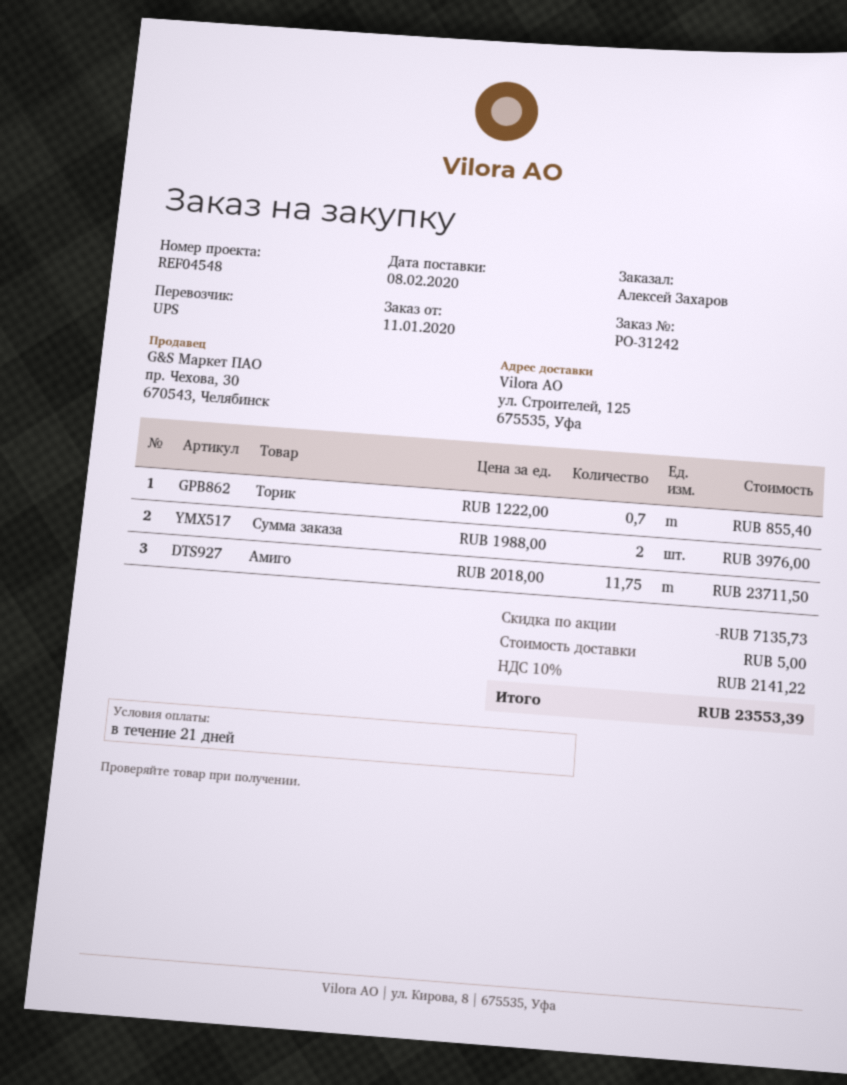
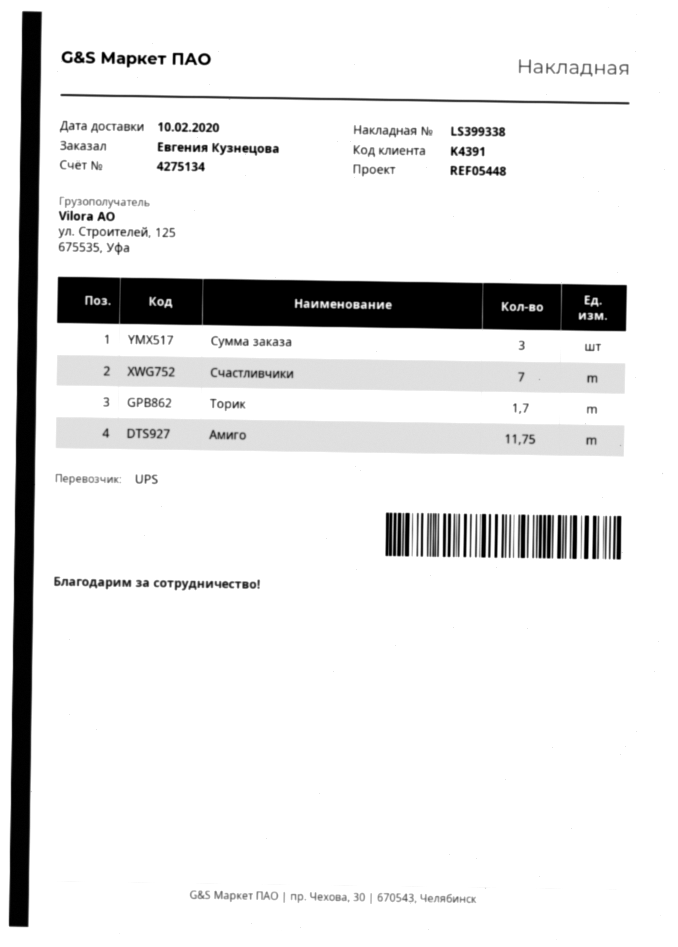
delivery date: 2020-02-08 -> 2020-02-10
reference: REF04548 -> REF05448
ordered by: Алексей Захаров -> Евгения Кузнецова
Торик: 0.7 -> 1.7
Сумма заказа: 2 -> 3
Счастливчики: none -> 7

